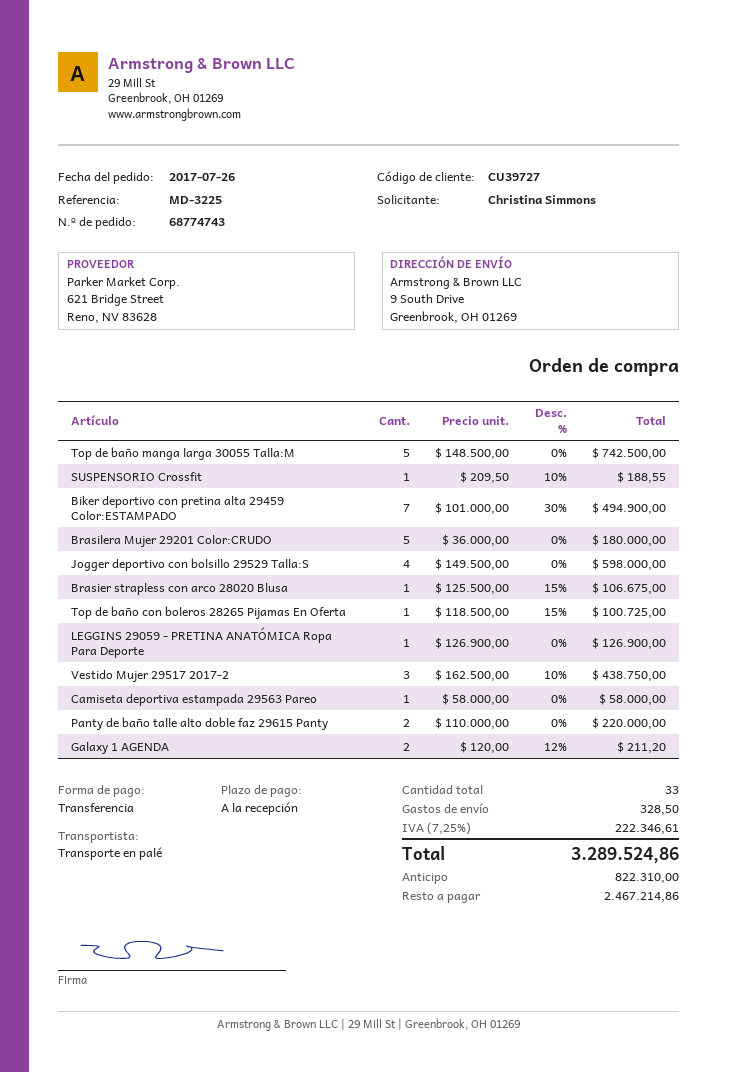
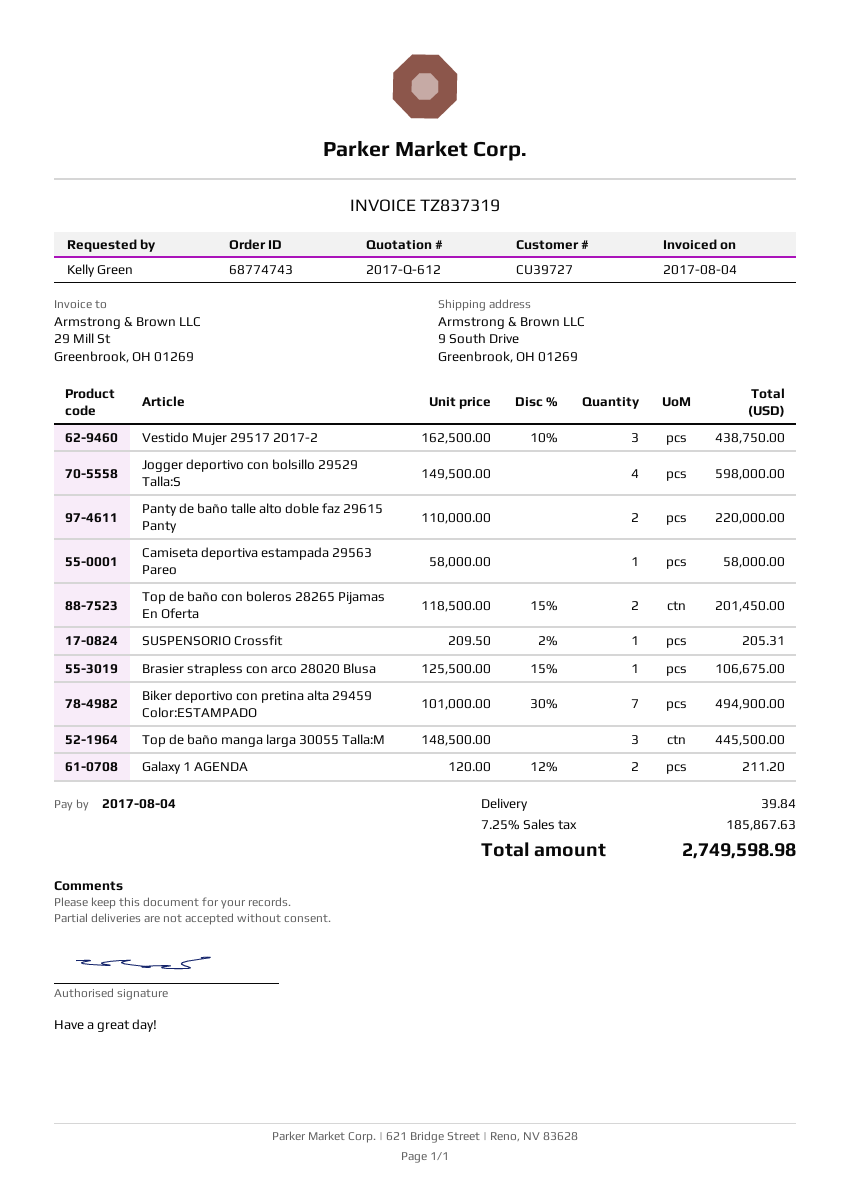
ordered by: Christina Simmons -> Kelly Green
Top de baño manga larga 30055 Talla:M: 5 x 148500.00 = 742500.00 -> 3 x 148500.00 = 445500.00
SUSPENSORIO Crossfit: 1 x 209.50 - 10% = 188.55 -> 1 x 209.50 - 2% = 205.31
Brasilera Mujer 29201 Color:CRUDO: 5 x 36000.00 = 180000.00 -> none
Top de baño con boleros 28265 Pijamas En Oferta: 1 x 118500.00 - 15% = 100725.00 -> 2 x 118500.00 - 15% = 201450.00
LEGGINS 29059 - PRETINA ANATÓMICA Ropa Para Deporte: 1 x 126900.00 = 126900.00 -> none
shipping: 328.50 -> 39.84
tax: 7.25% = 222346.61 -> 7.25% = 185867.63
total: 3289524.86 -> 2749598.98

